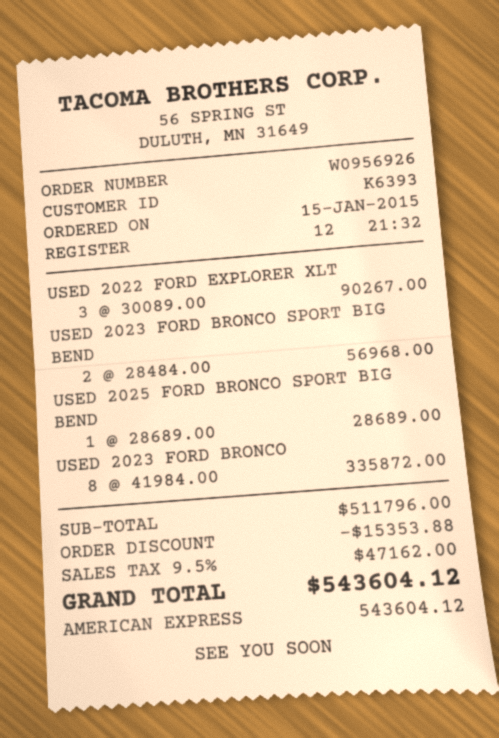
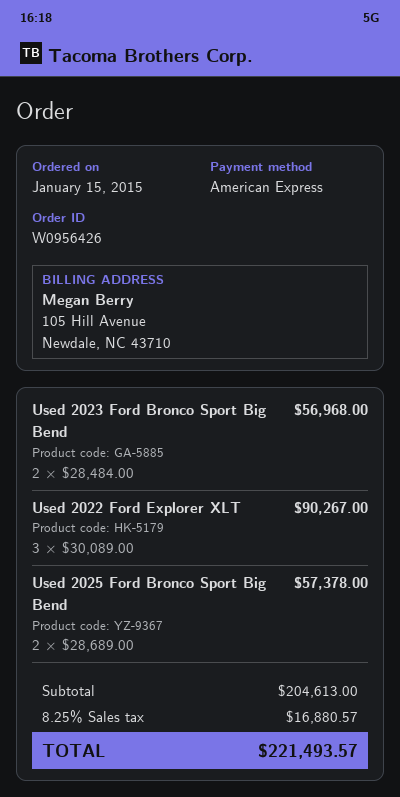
order number: W0956926 -> W0956426
USED 2025 FORD BRONCO SPORT BIG BEND: 1 x 28689.00 = 28689.00 -> 2 x 28689.00 = 57378.00
USED 2023 FORD BRONCO: 8 x 41984.00 = 335872.00 -> none
subtotal: 511796.00 -> 204613.00
discount: 15353.88 -> none
tax: 9.5% = 47162.00 -> 8.25% = 16880.57
total: 543604.12 -> 221493.57

